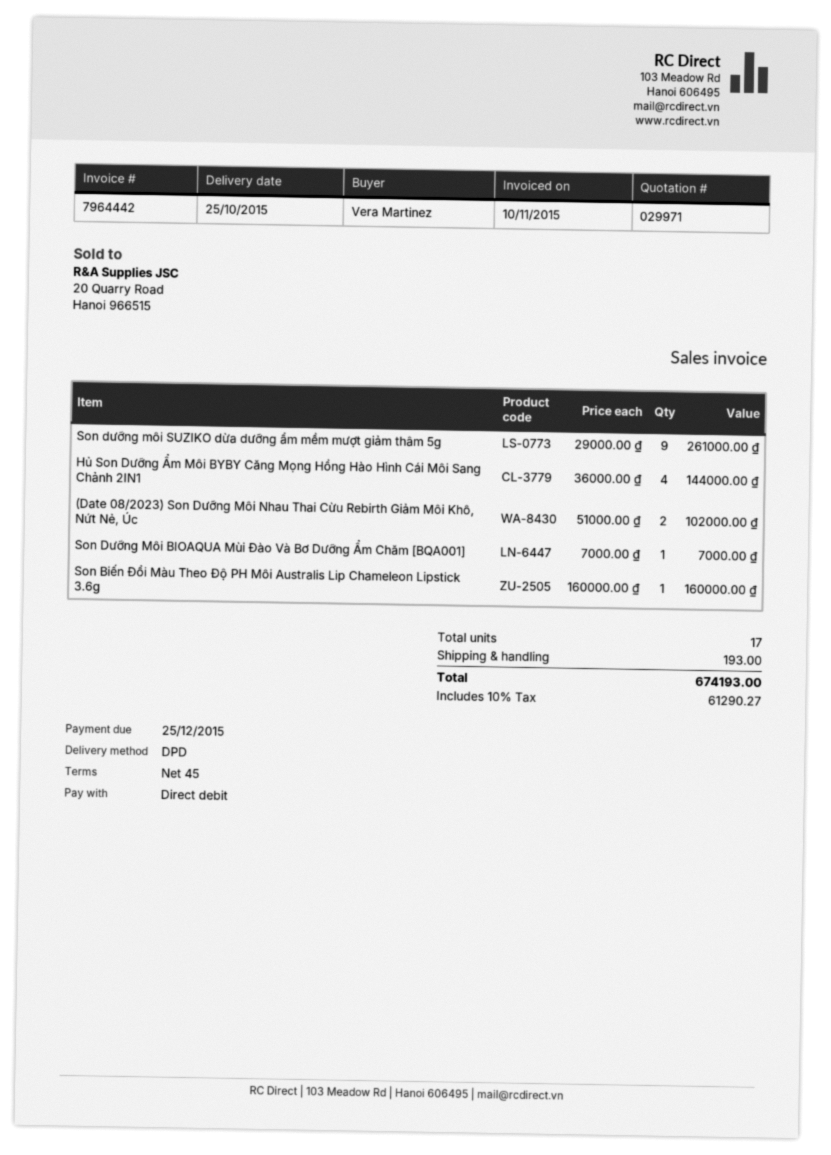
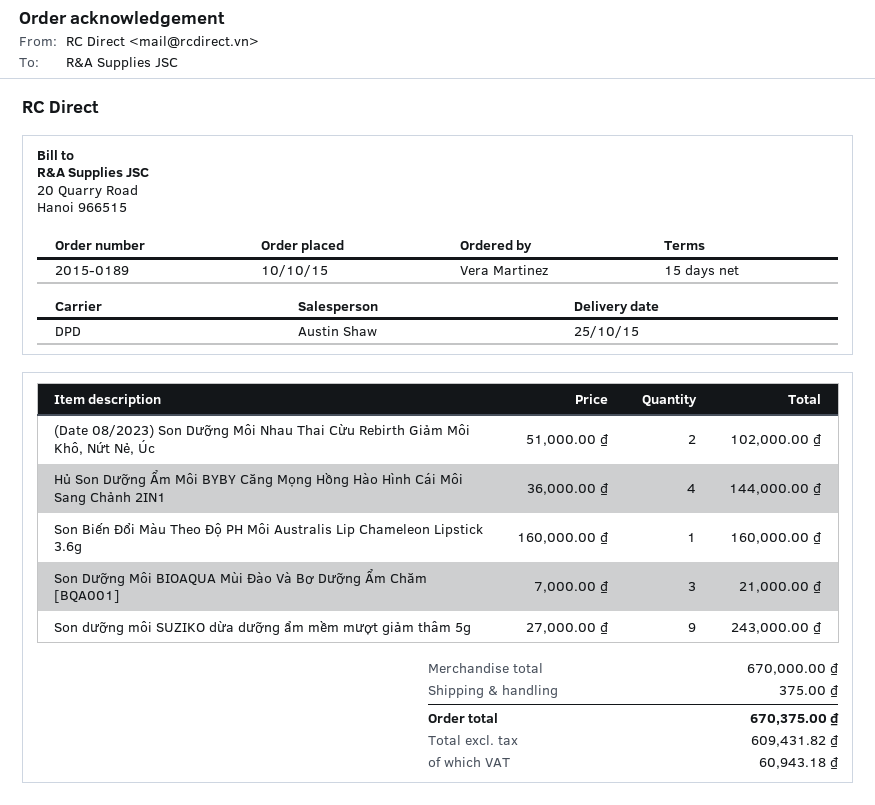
payment terms: 45 days -> 15 days
Son dưỡng môi SUZIKO dừa dưỡng ẩm mềm mượt giảm thâm 5g: 9 x 29000.00 = 261000.00 -> 9 x 27000.00 = 243000.00
Son Dưỡng Môi BIOAQUA Mùi Đào Và Bơ Dưỡng Ẩm Chăm [BQA001]: 1 x 7000.00 = 7000.00 -> 3 x 7000.00 = 21000.00
shipping: 193.00 -> 375.00
tax: 61290.27 -> 60943.18
total: 674193.00 -> 670375.00

